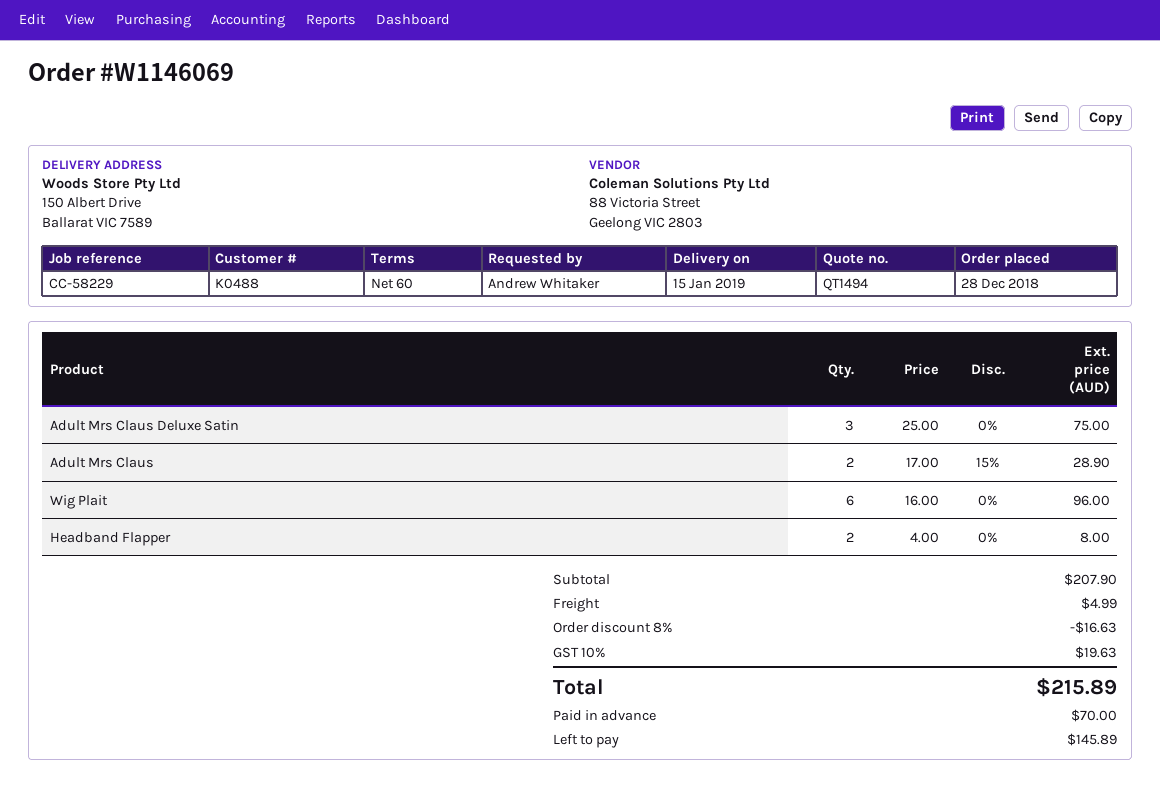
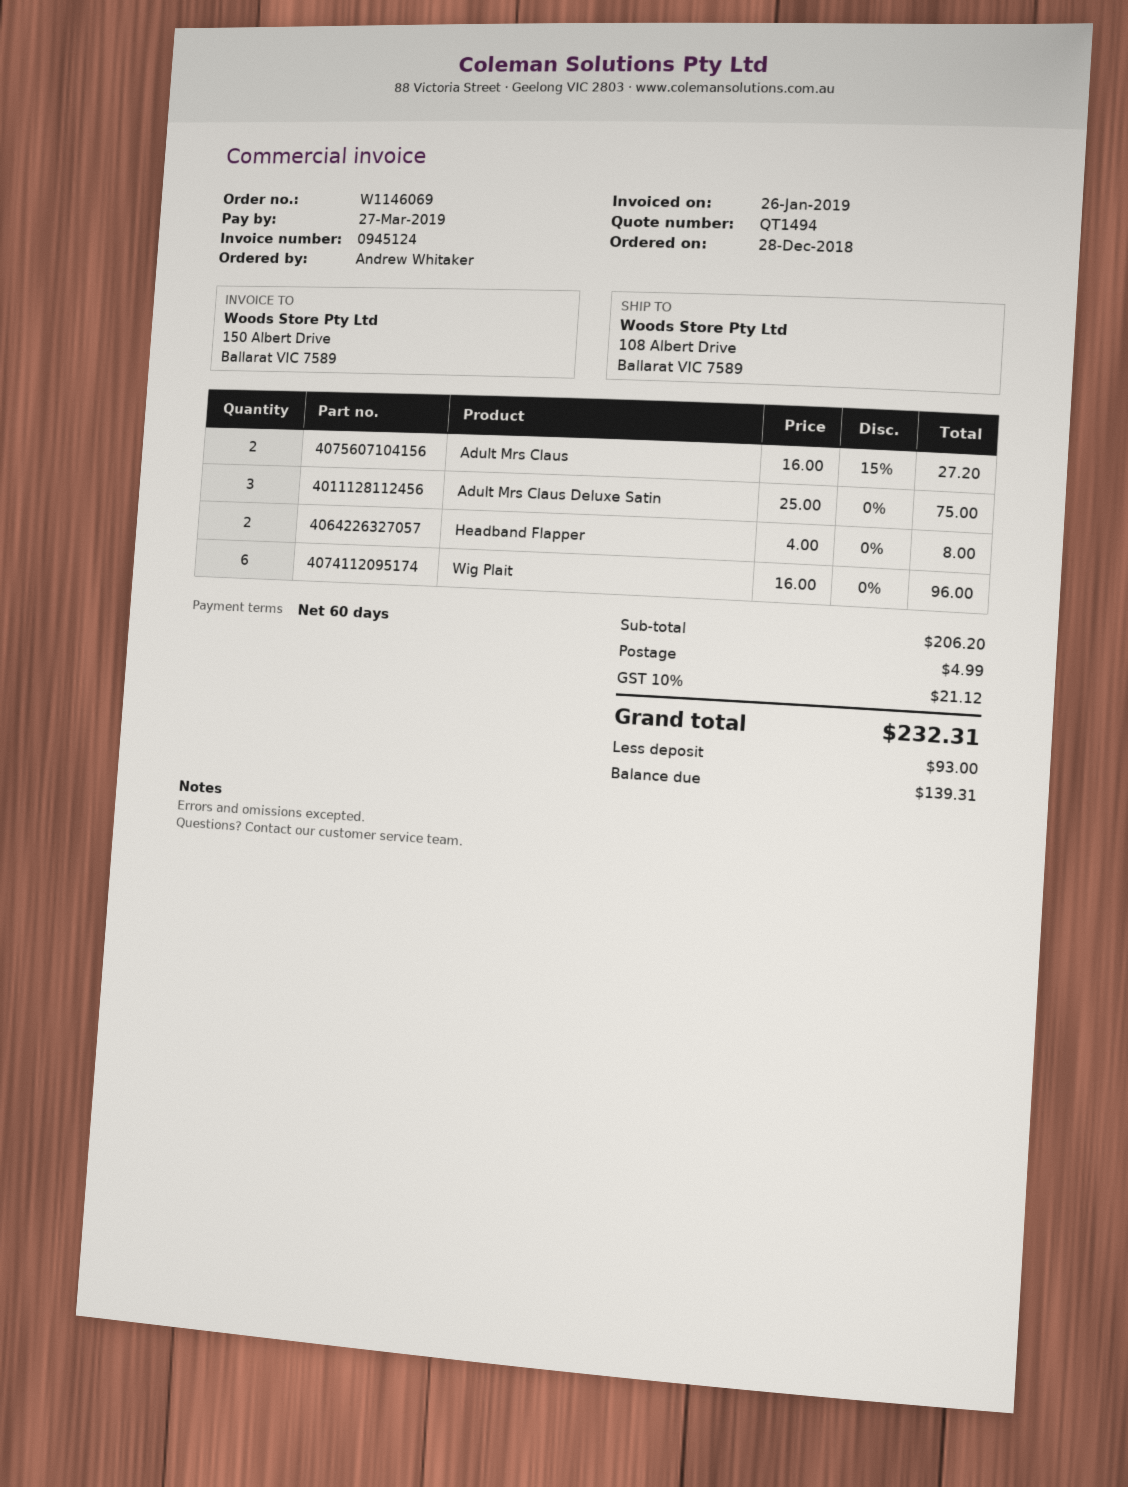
ship to: 150 Albert Drive, Ballarat VIC 7589 -> 108 Albert Drive, Ballarat VIC 7589
Adult Mrs Claus: 2 x 17.00 - 15% = 28.90 -> 2 x 16.00 - 15% = 27.20
subtotal: 207.90 -> 206.20
discount: 8% = 16.63 -> none
tax: 10% = 19.63 -> 10% = 21.12
total: 215.89 -> 232.31
deposit: 70.00 -> 93.00
balance: 145.89 -> 139.31

